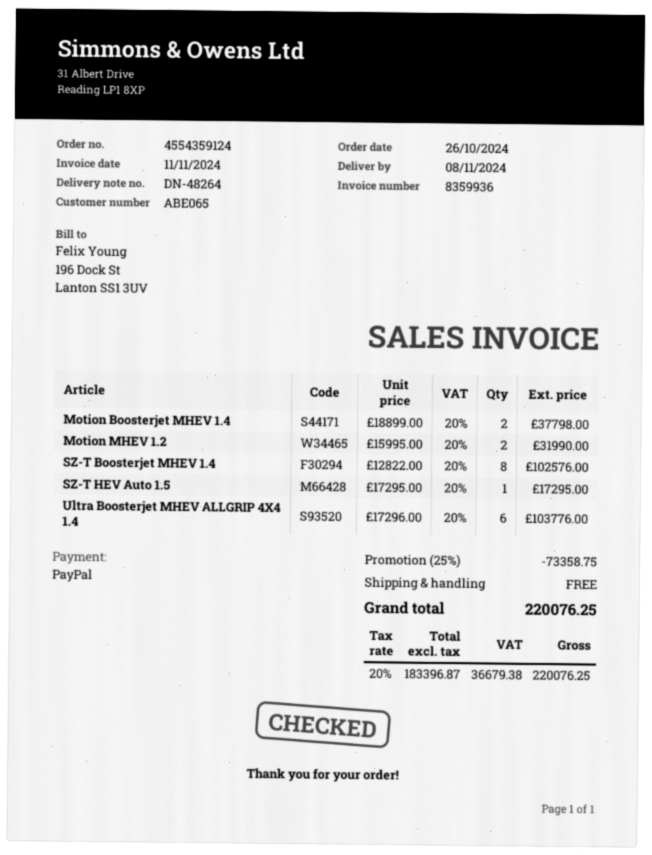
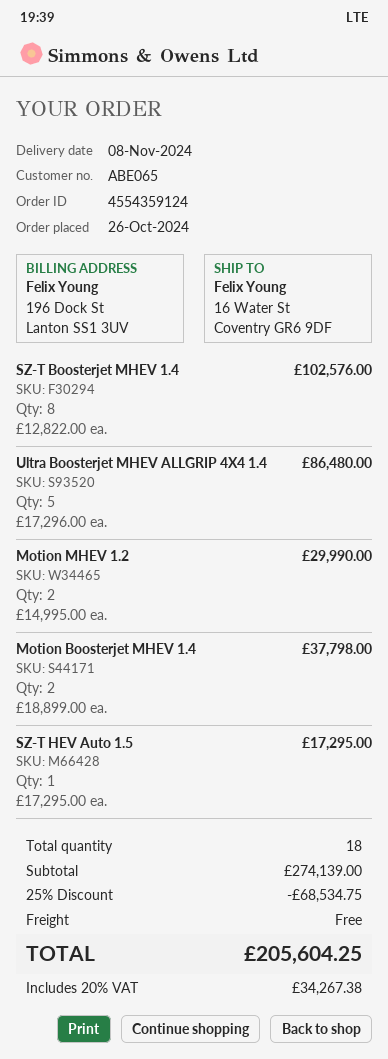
Motion MHEV 1.2: 2 x 15995.00 = 31990.00 -> 2 x 14995.00 = 29990.00
Ultra Boosterjet MHEV ALLGRIP 4X4 1.4: 6 x 17296.00 = 103776.00 -> 5 x 17296.00 = 86480.00
discount: 25% = 73358.75 -> 25% = 68534.75
tax: 20% = 36679.38 -> 20% = 34267.38
total: 220076.25 -> 205604.25

